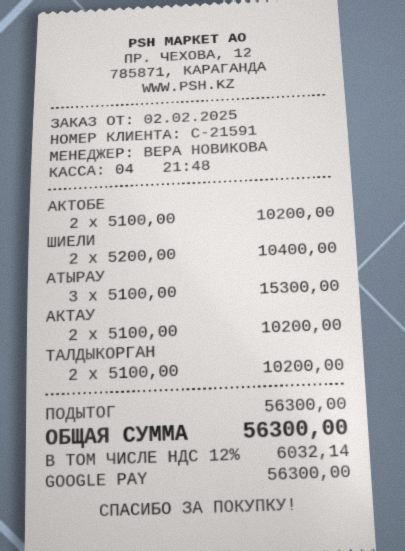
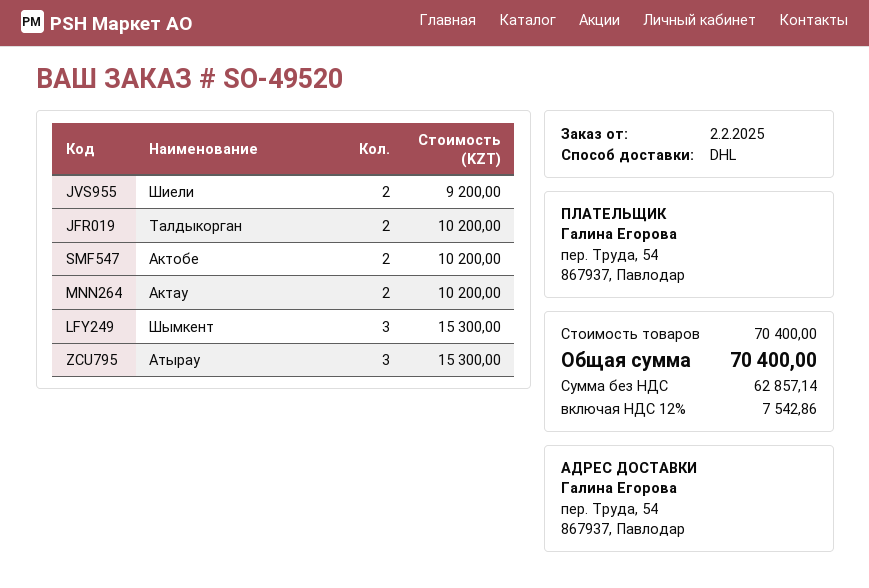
ШИЕЛИ: 2 for 10400.00 -> 2 for 9200.00
Шымкент: none -> 3 for 15300.00
subtotal: 56300.00 -> 70400.00
tax: 12% = 6032.14 -> 12% = 7542.86
total: 56300.00 -> 70400.00

